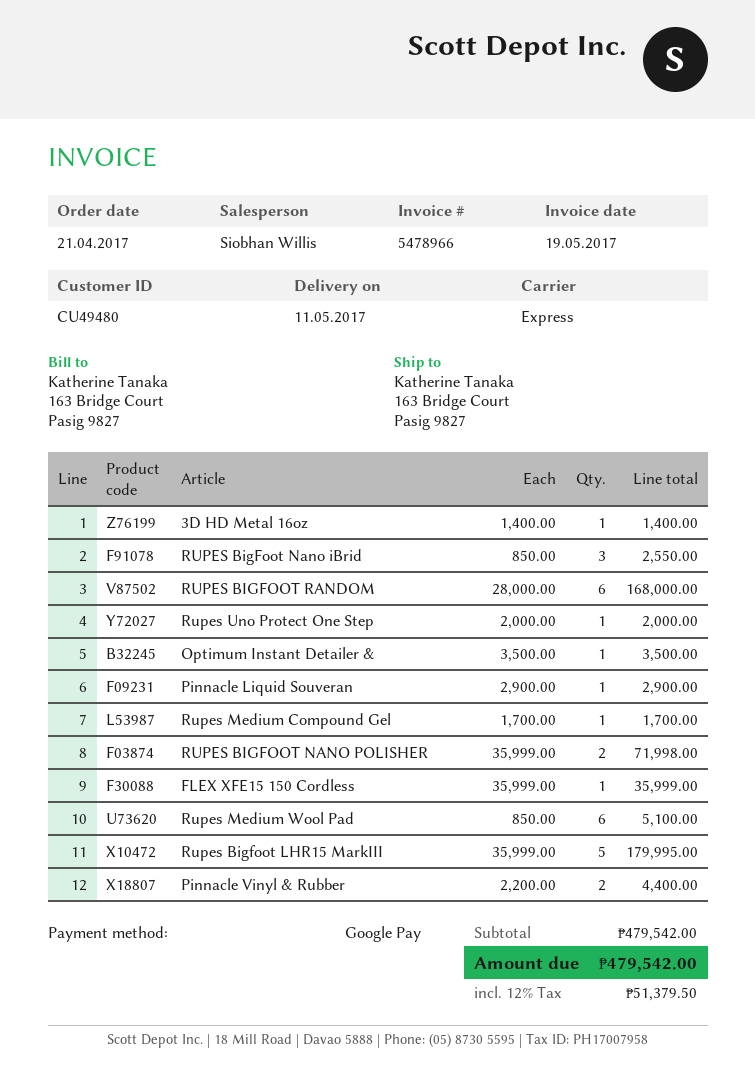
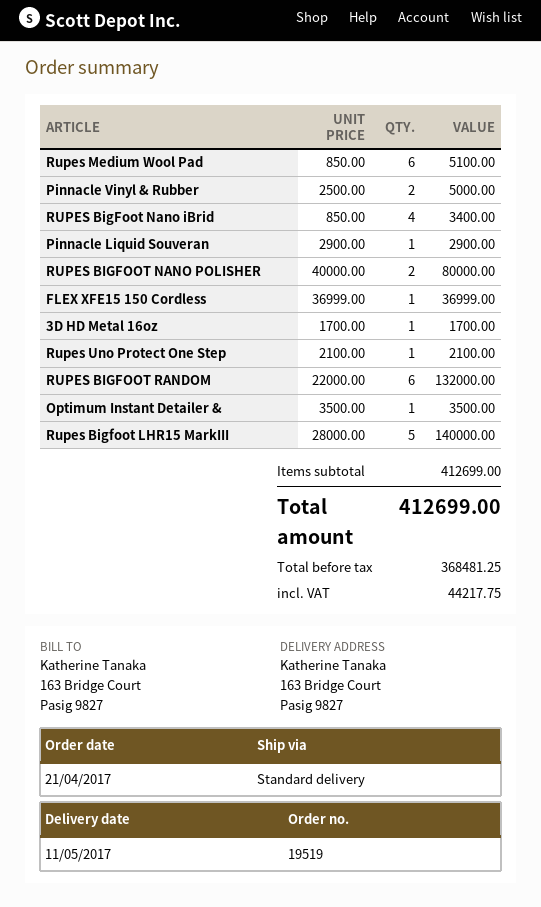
shipping method: express -> standard
3D HD Metal 16oz: 1 x 1400.00 = 1400.00 -> 1 x 1700.00 = 1700.00
RUPES BigFoot Nano iBrid: 3 x 850.00 = 2550.00 -> 4 x 850.00 = 3400.00
RUPES BIGFOOT RANDOM: 6 x 28000.00 = 168000.00 -> 6 x 22000.00 = 132000.00
Rupes Uno Protect One Step: 1 x 2000.00 = 2000.00 -> 1 x 2100.00 = 2100.00
Rupes Medium Compound Gel: 1 x 1700.00 = 1700.00 -> none
RUPES BIGFOOT NANO POLISHER: 2 x 35999.00 = 71998.00 -> 2 x 40000.00 = 80000.00
FLEX XFE15 150 Cordless: 1 x 35999.00 = 35999.00 -> 1 x 36999.00 = 36999.00
Rupes Bigfoot LHR15 MarkIII: 5 x 35999.00 = 179995.00 -> 5 x 28000.00 = 140000.00
Pinnacle Vinyl & Rubber: 2 x 2200.00 = 4400.00 -> 2 x 2500.00 = 5000.00
subtotal: 479542.00 -> 412699.00
tax: 51379.50 -> 44217.75
total: 479542.00 -> 412699.00

